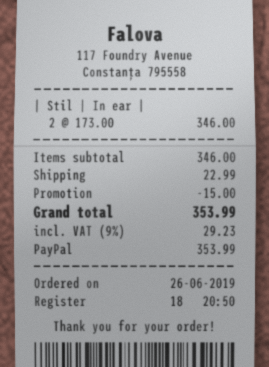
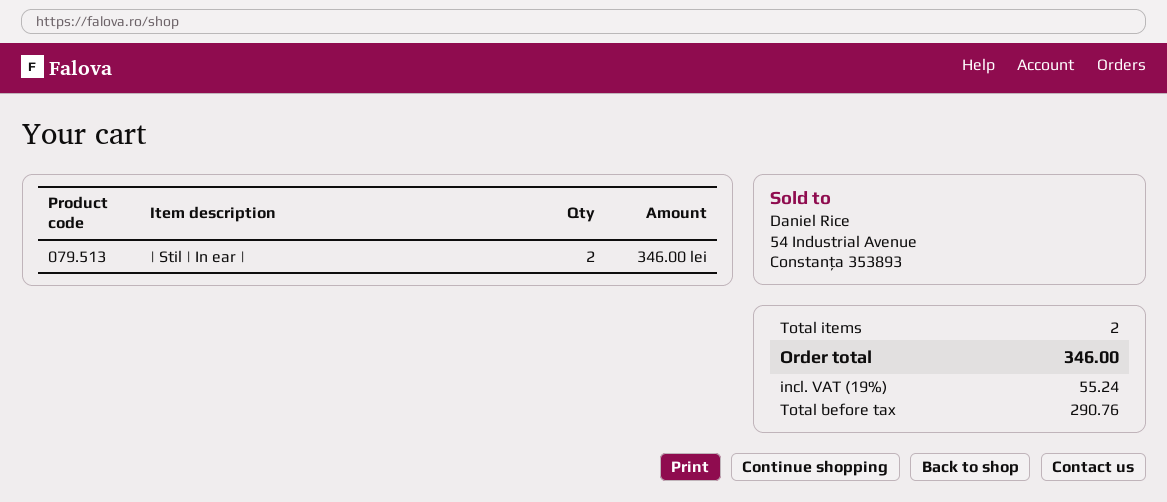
discount: 15.00 -> none
shipping: 22.99 -> none
tax: 9% = 29.23 -> 19% = 55.24
total: 353.99 -> 346.00

